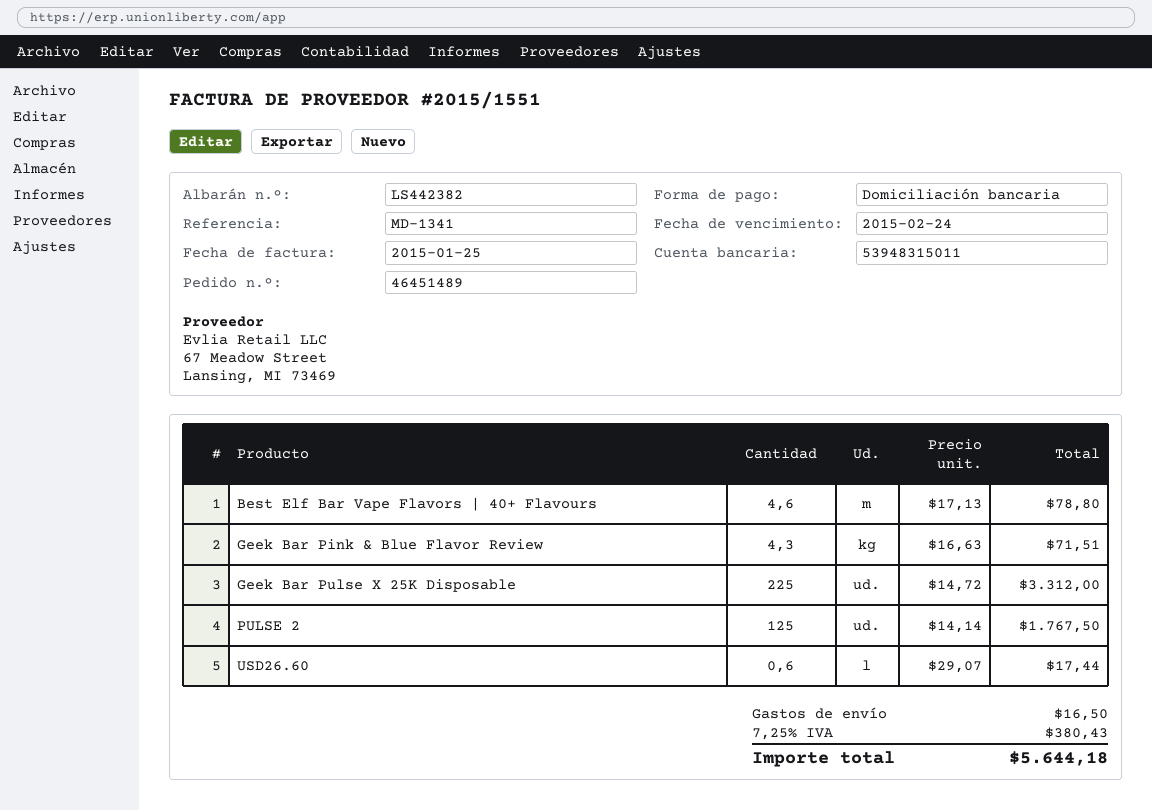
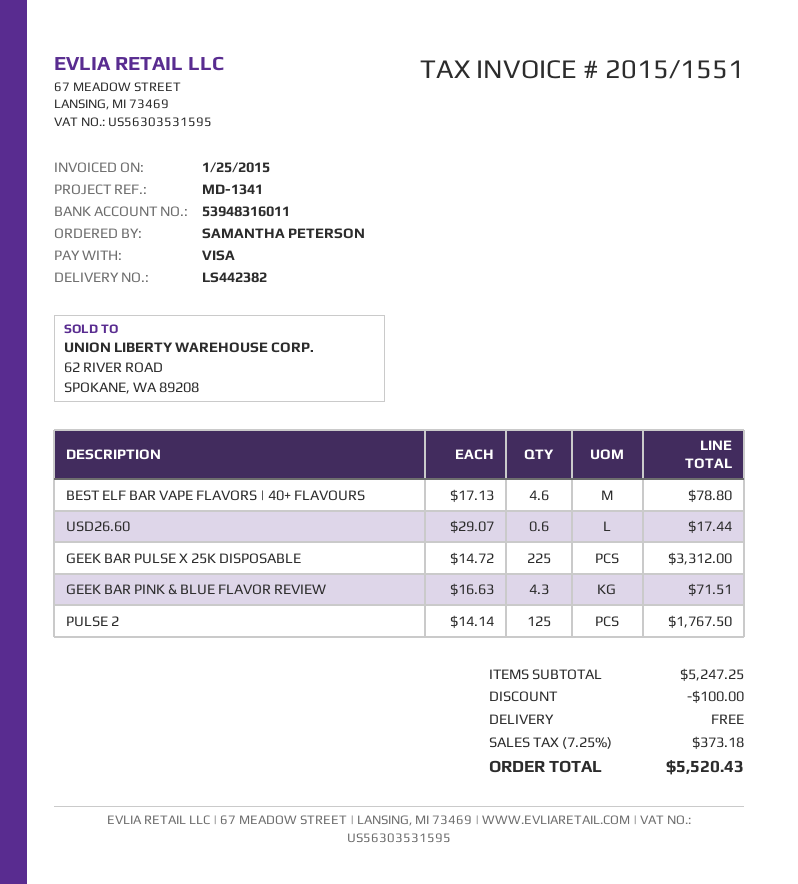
payment method: direct debit -> Visa
bank account: 53948315011 -> 53948316011
discount: none -> 100.00
shipping: 16.50 -> 0.00
tax: 7.25% = 380.43 -> 7.25% = 373.18
total: 5644.18 -> 5520.43

